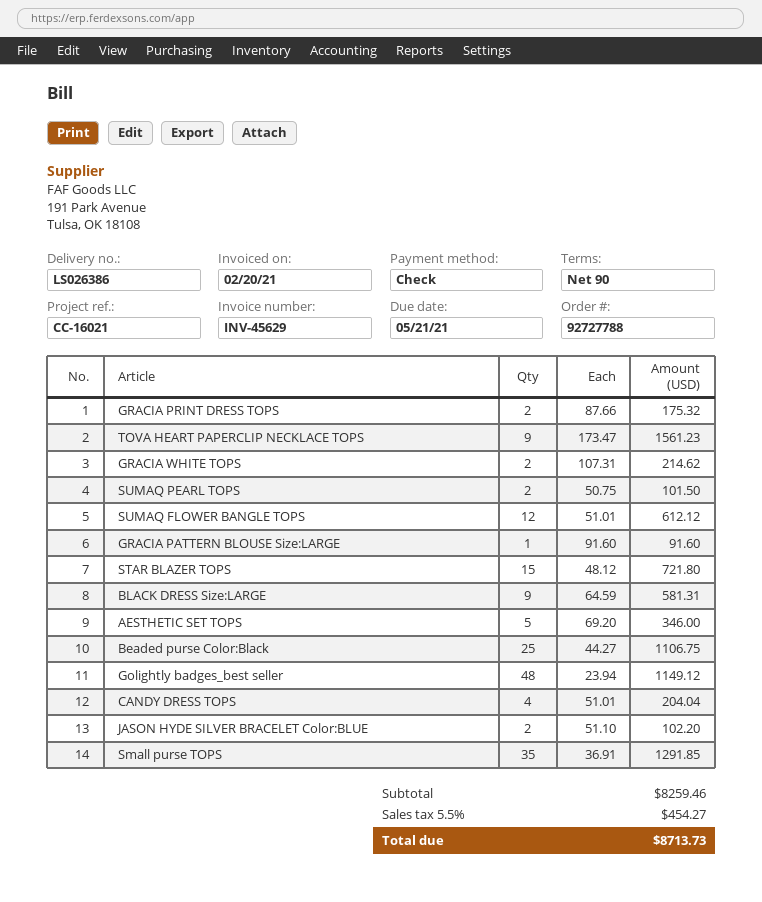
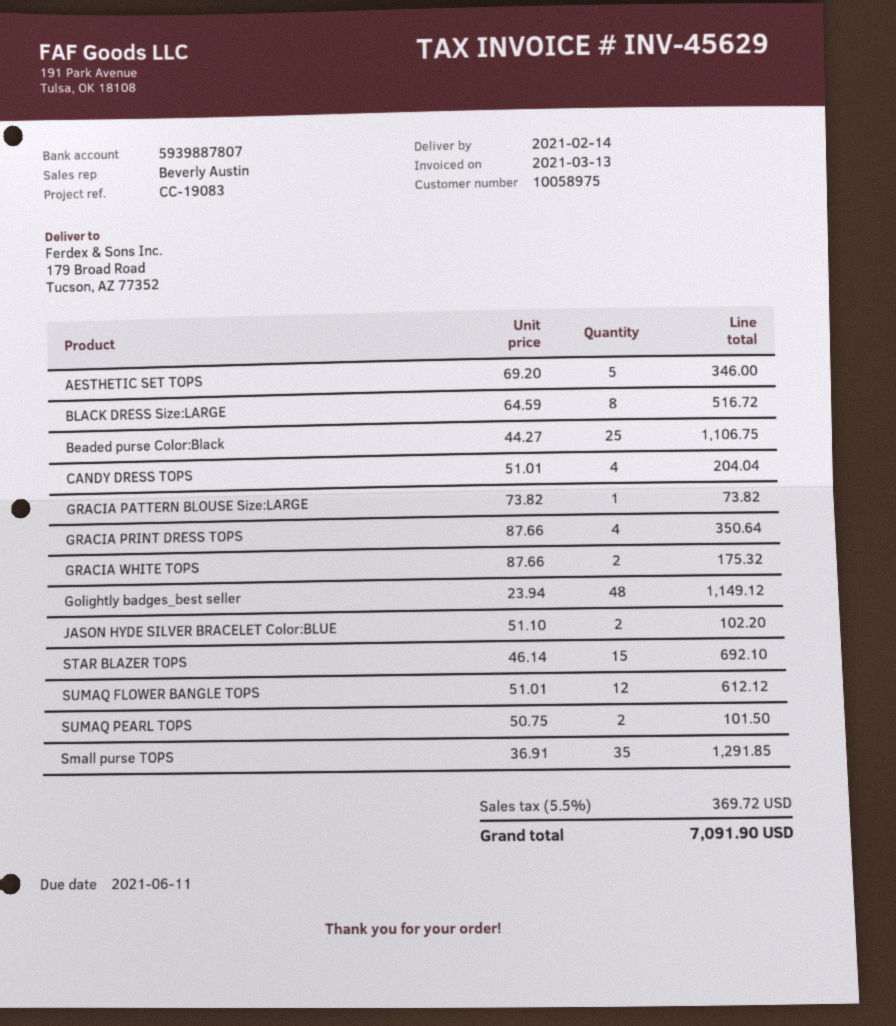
invoice date: 2021-02-20 -> 2021-03-13
due date: 2021-05-21 -> 2021-06-11
reference: CC-16021 -> CC-19083
GRACIA PRINT DRESS TOPS: 2 x 87.66 = 175.32 -> 4 x 87.66 = 350.64
TOVA HEART PAPERCLIP NECKLACE TOPS: 9 x 173.47 = 1561.23 -> none
GRACIA WHITE TOPS: 2 x 107.31 = 214.62 -> 2 x 87.66 = 175.32
GRACIA PATTERN BLOUSE Size:LARGE: 1 x 91.60 = 91.60 -> 1 x 73.82 = 73.82
STAR BLAZER TOPS: 15 x 48.12 = 721.80 -> 15 x 46.14 = 692.10
BLACK DRESS Size:LARGE: 9 x 64.59 = 581.31 -> 8 x 64.59 = 516.72
tax: 5.5% = 454.27 -> 5.5% = 369.72
total: 8713.73 -> 7091.90

